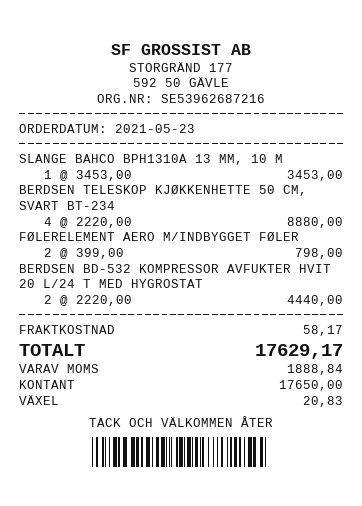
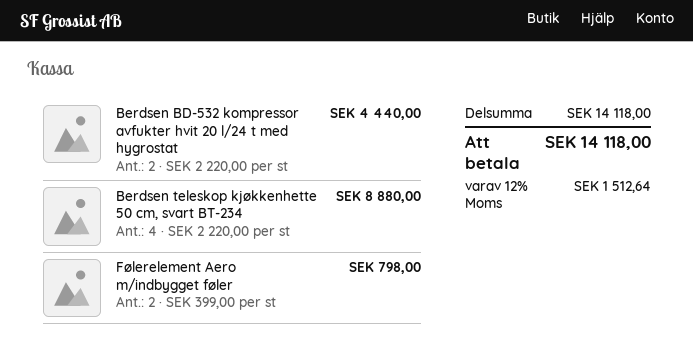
SLANGE BAHCO BPH1310A 13 MM, 10 M: 1 x 3453.00 = 3453.00 -> none
shipping: 58.17 -> none
tax: 1888.84 -> 1512.64
total: 17629.17 -> 14118.00

